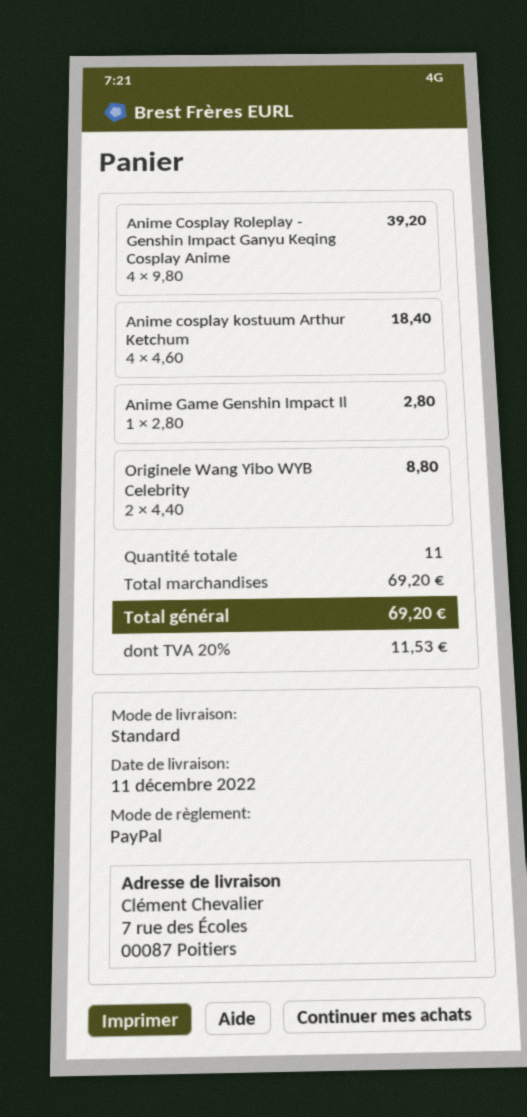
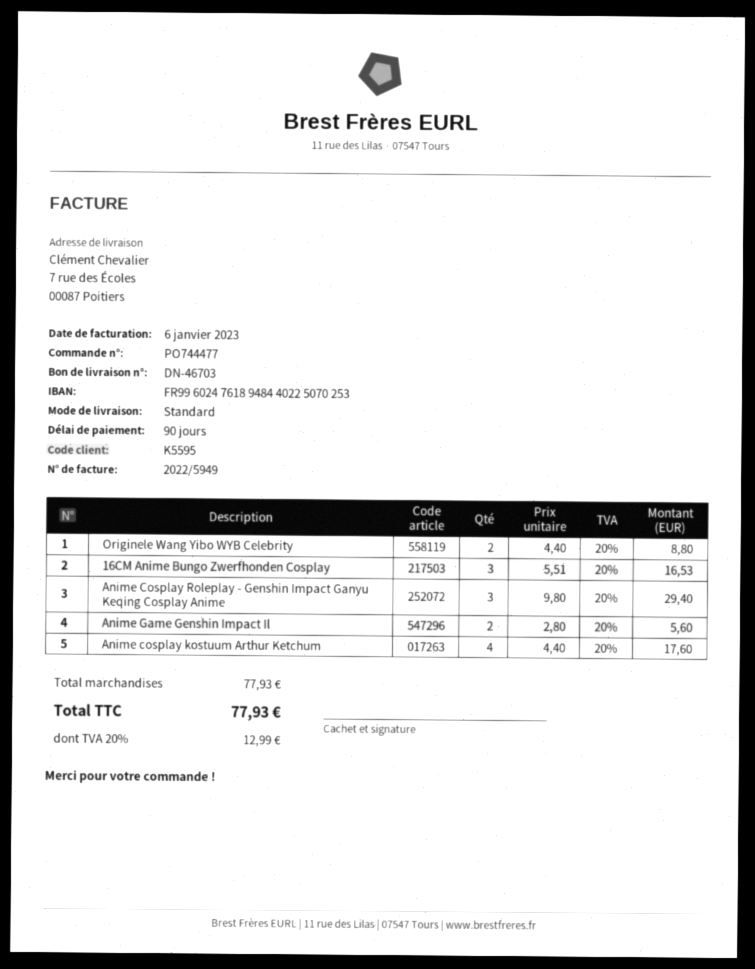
Anime Cosplay Roleplay - Genshin Impact Ganyu Keqing Cosplay Anime: 4 x 9.80 = 39.20 -> 3 x 9.80 = 29.40
Anime cosplay kostuum Arthur Ketchum: 4 x 4.60 = 18.40 -> 4 x 4.40 = 17.60
Anime Game Genshin Impact Il: 1 x 2.80 = 2.80 -> 2 x 2.80 = 5.60
16CM Anime Bungo Zwerfhonden Cosplay: none -> 3 x 5.51 = 16.53
subtotal: 69.20 -> 77.93
tax: 20% = 11.53 -> 20% = 12.99
total: 69.20 -> 77.93

